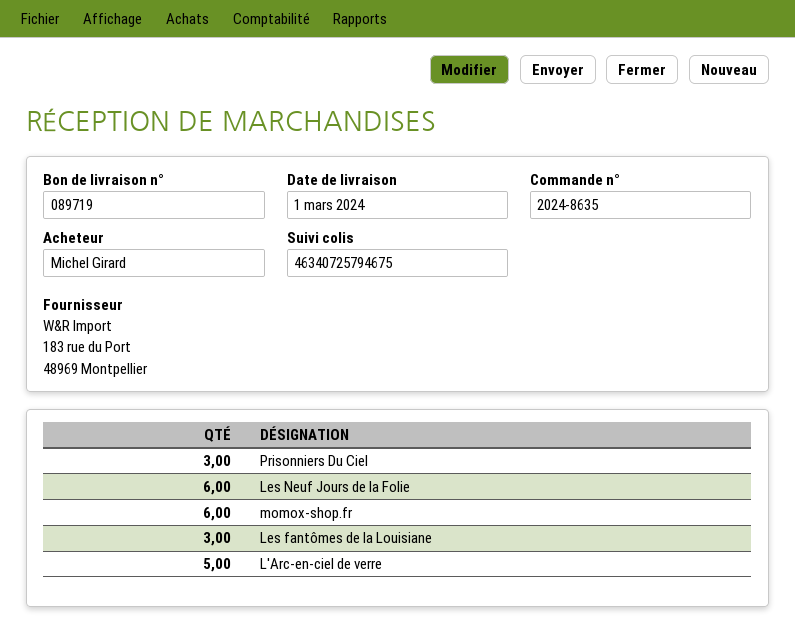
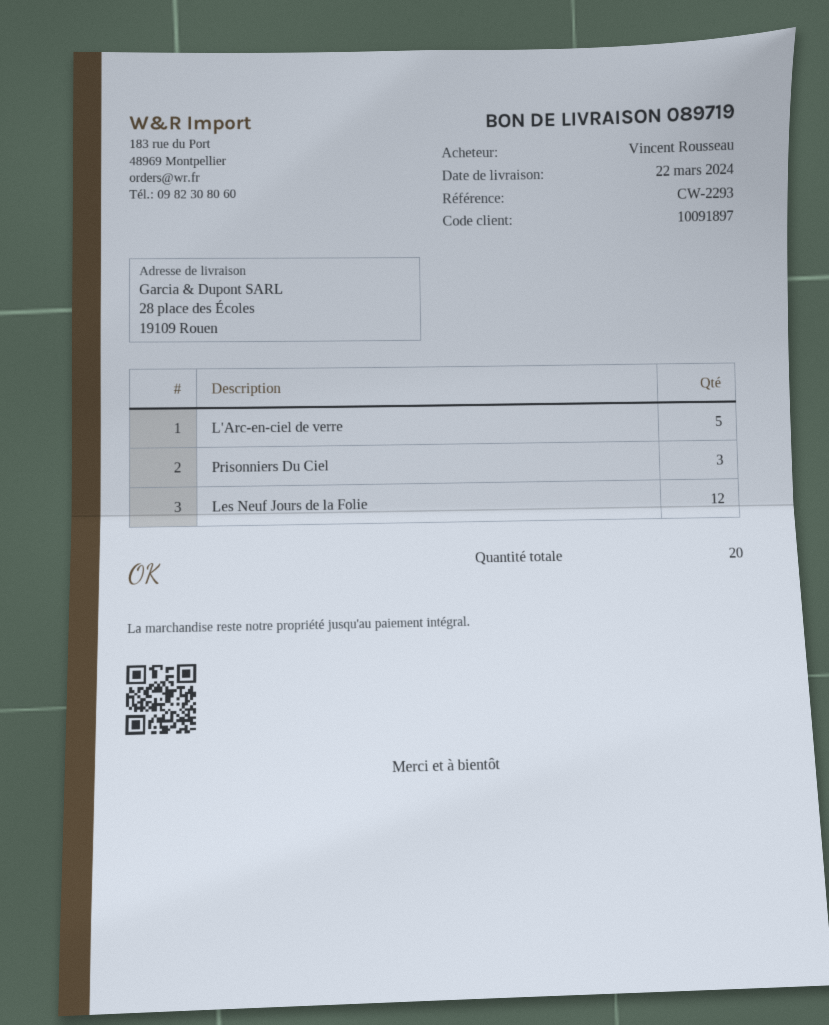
delivery date: 2024-03-01 -> 2024-03-22
ordered by: Michel Girard -> Vincent Rousseau
Les Neuf Jours de la Folie: 6 -> 12
momox-shop.fr: 6 -> none
Les fantômes de la Louisiane: 3 -> none

